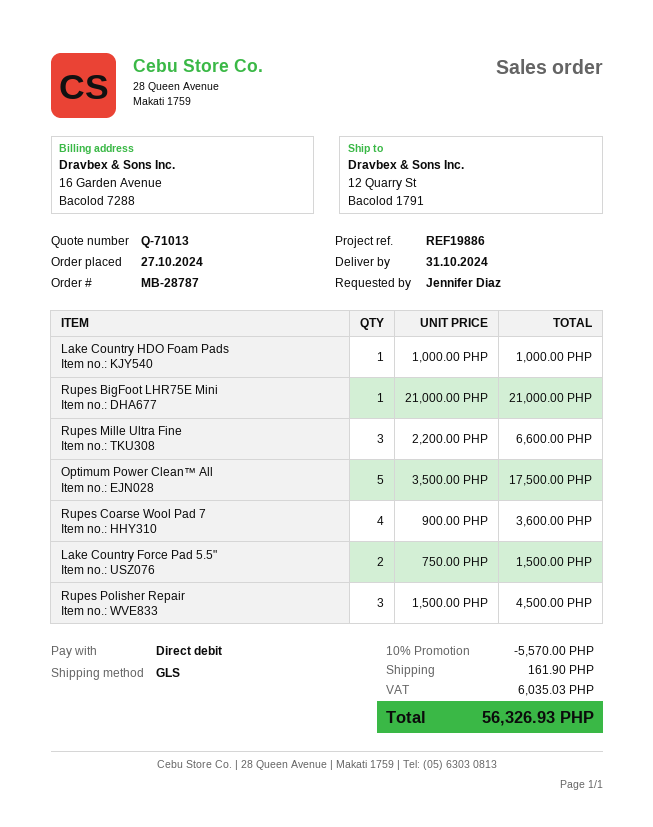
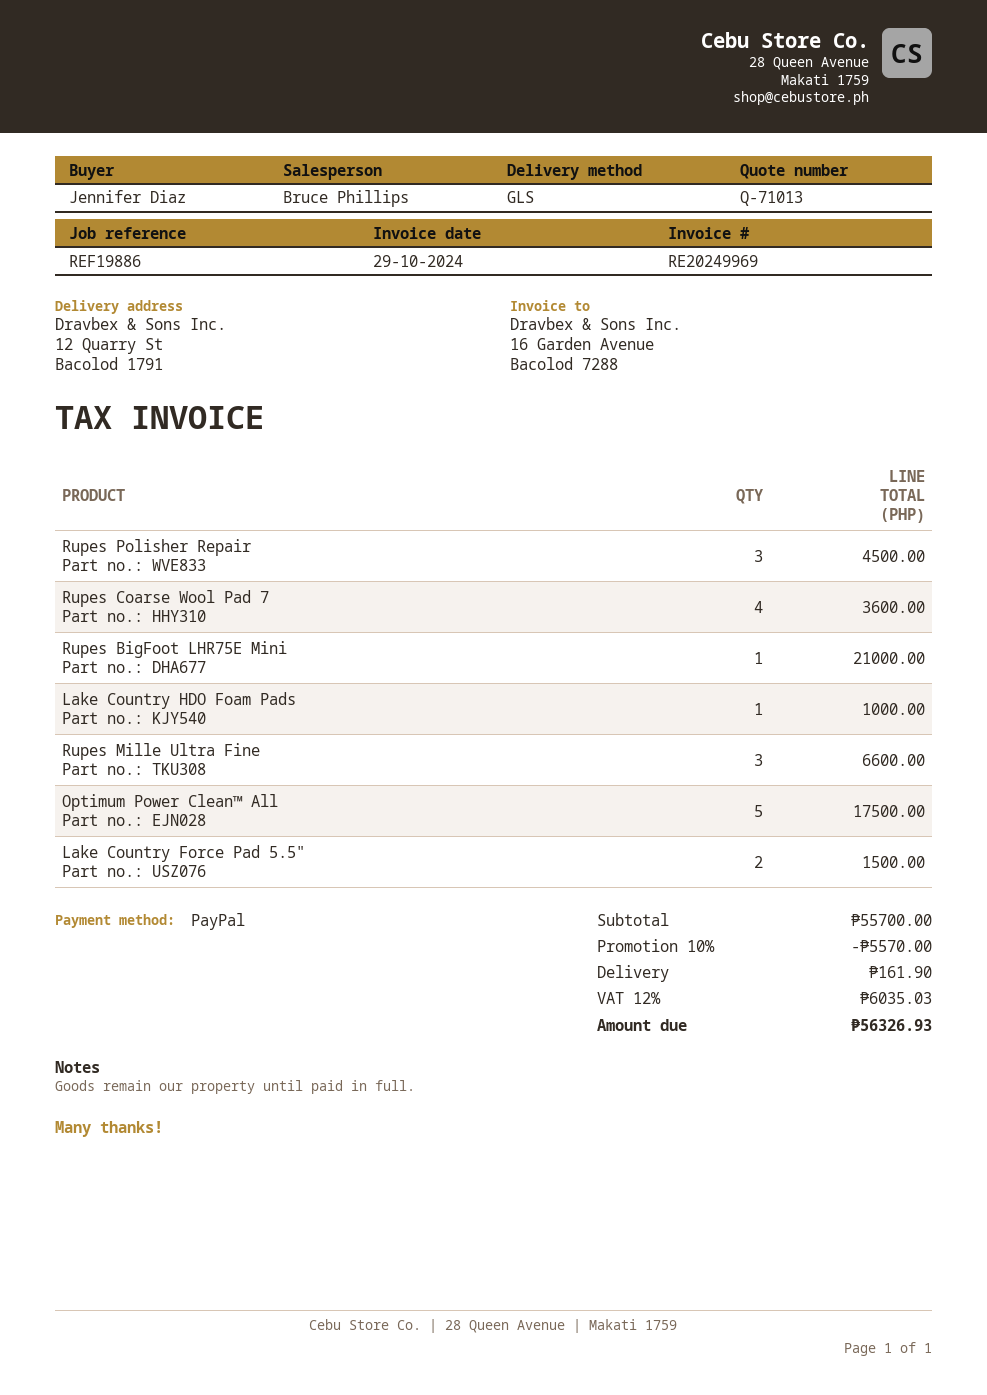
payment method: direct debit -> PayPal

